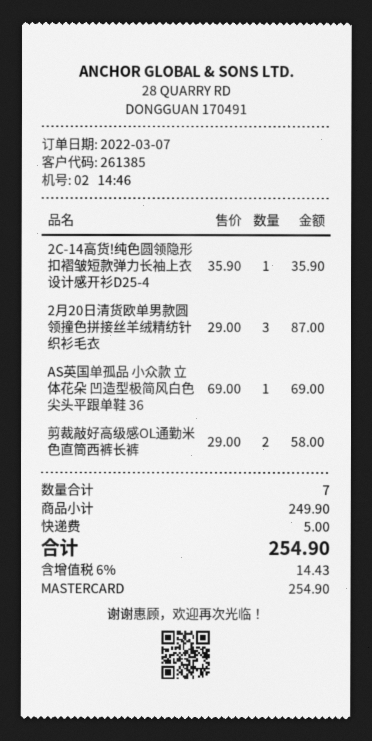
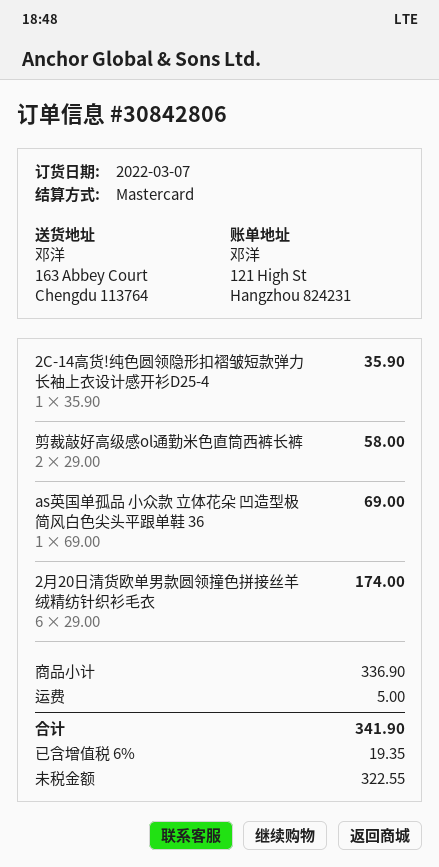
2月20日清货欧单男款圆领撞色拼接丝羊绒精纺针织衫毛衣: 3 x 29.00 = 87.00 -> 6 x 29.00 = 174.00
subtotal: 249.90 -> 336.90
tax: 6% = 14.43 -> 6% = 19.35
total: 254.90 -> 341.90

